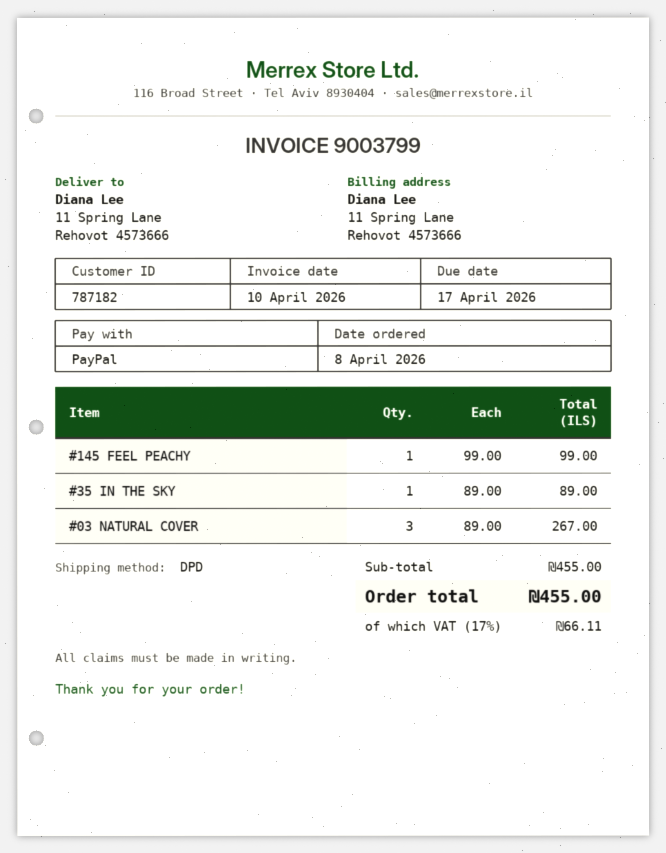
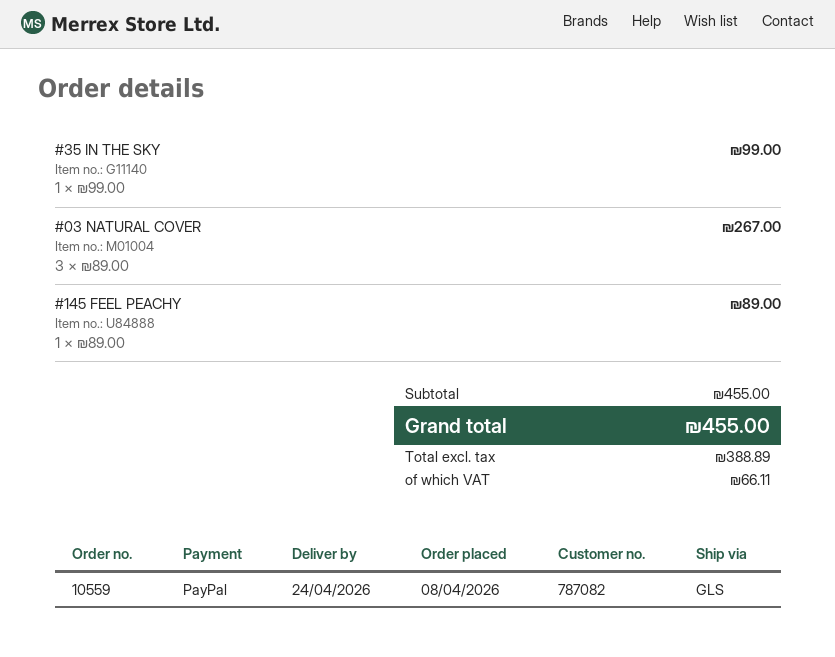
customer number: 787182 -> 787082
shipping method: DPD -> GLS
#145 FEEL PEACHY: 1 x 99.00 = 99.00 -> 1 x 89.00 = 89.00
#35 IN THE SKY: 1 x 89.00 = 89.00 -> 1 x 99.00 = 99.00

